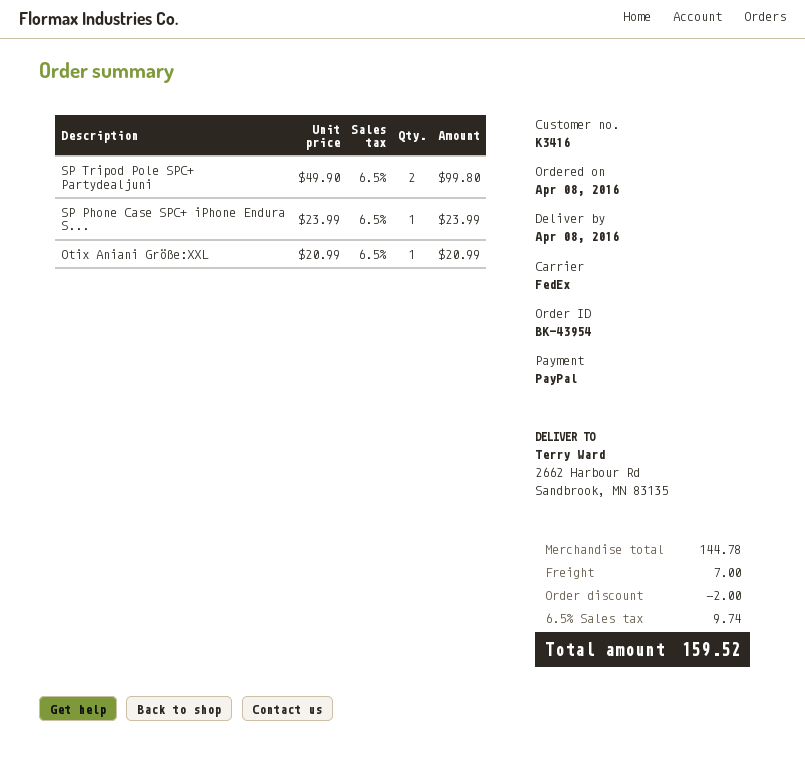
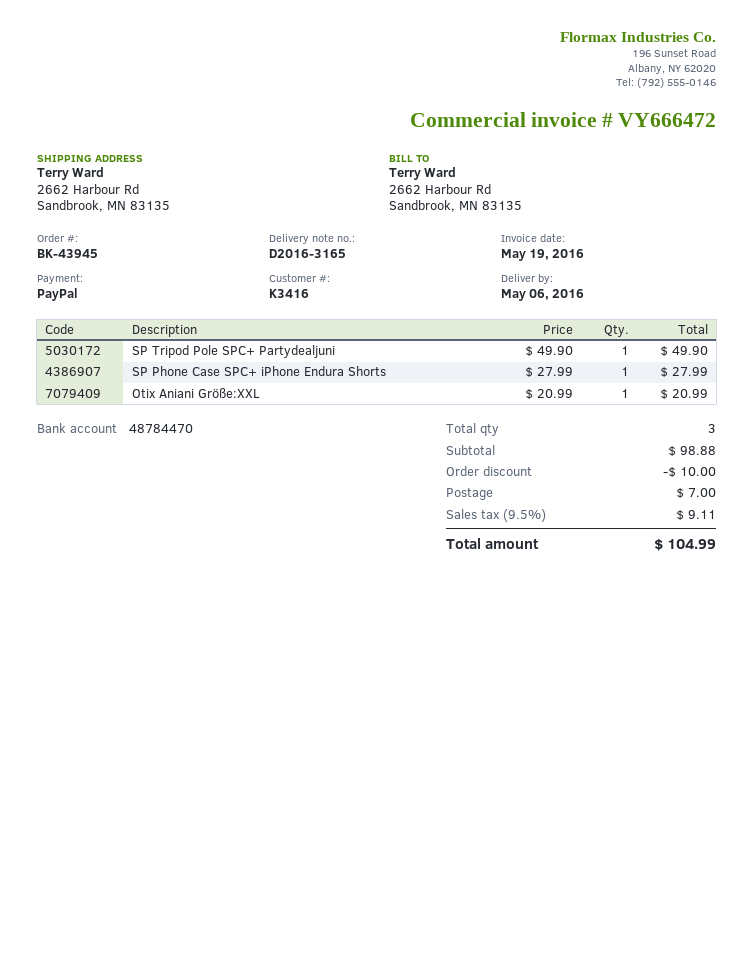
order number: BK-43954 -> BK-43945
delivery date: 2016-04-08 -> 2016-05-06
SP Tripod Pole SPC+ Partydealjuni: 2 x 49.90 = 99.80 -> 1 x 49.90 = 49.90
SP Phone Case SPC+ iPhone Endura S...: 1 x 23.99 = 23.99 -> 1 x 27.99 = 27.99
subtotal: 144.78 -> 98.88
discount: 2.00 -> 10.00
tax: 6.5% = 9.74 -> 9.5% = 9.11
total: 159.52 -> 104.99

